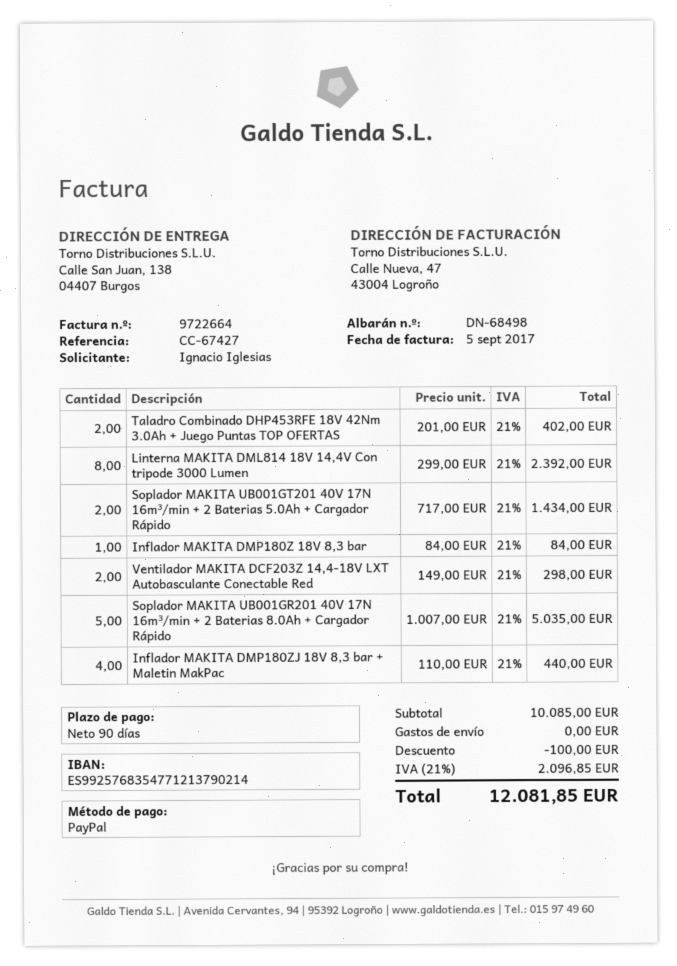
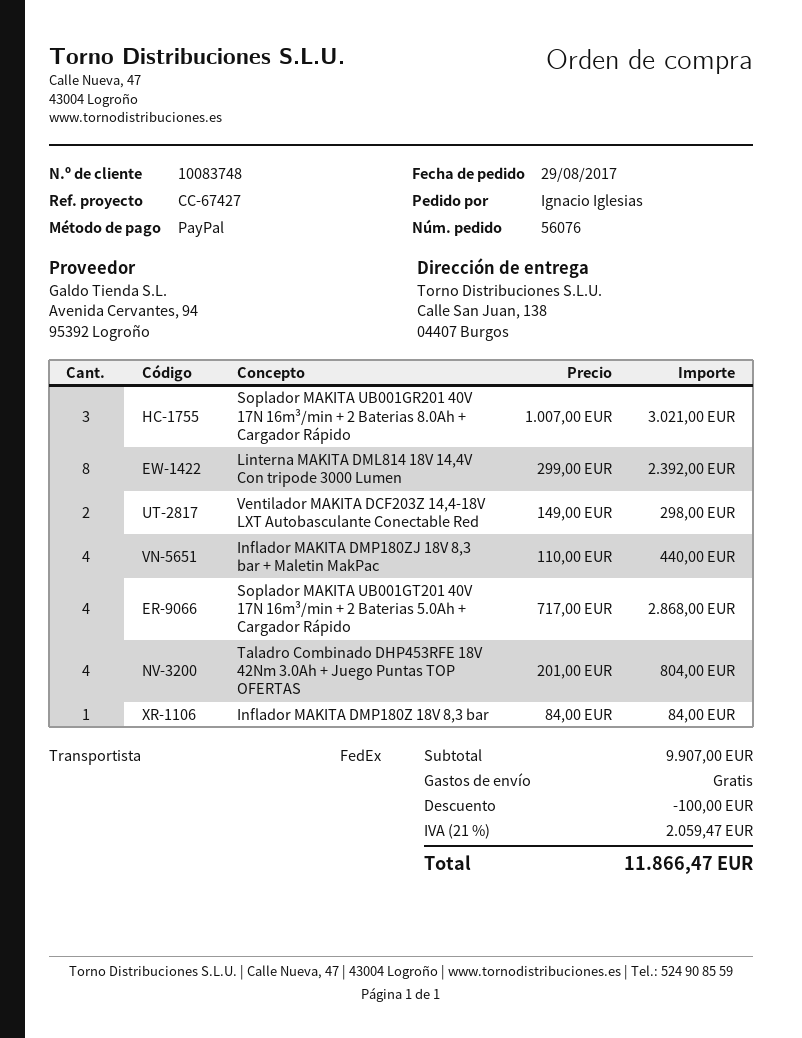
Taladro Combinado DHP453RFE 18V 42Nm 3.0Ah + Juego Puntas TOP OFERTAS: 2 x 201.00 = 402.00 -> 4 x 201.00 = 804.00
Soplador MAKITA UB001GT201 40V 17N 16m³/min + 2 Baterias 5.0Ah + Cargador Rápido: 2 x 717.00 = 1434.00 -> 4 x 717.00 = 2868.00
Soplador MAKITA UB001GR201 40V 17N 16m³/min + 2 Baterias 8.0Ah + Cargador Rápido: 5 x 1007.00 = 5035.00 -> 3 x 1007.00 = 3021.00
subtotal: 10085.00 -> 9907.00
tax: 21% = 2096.85 -> 21% = 2059.47
total: 12081.85 -> 11866.47

